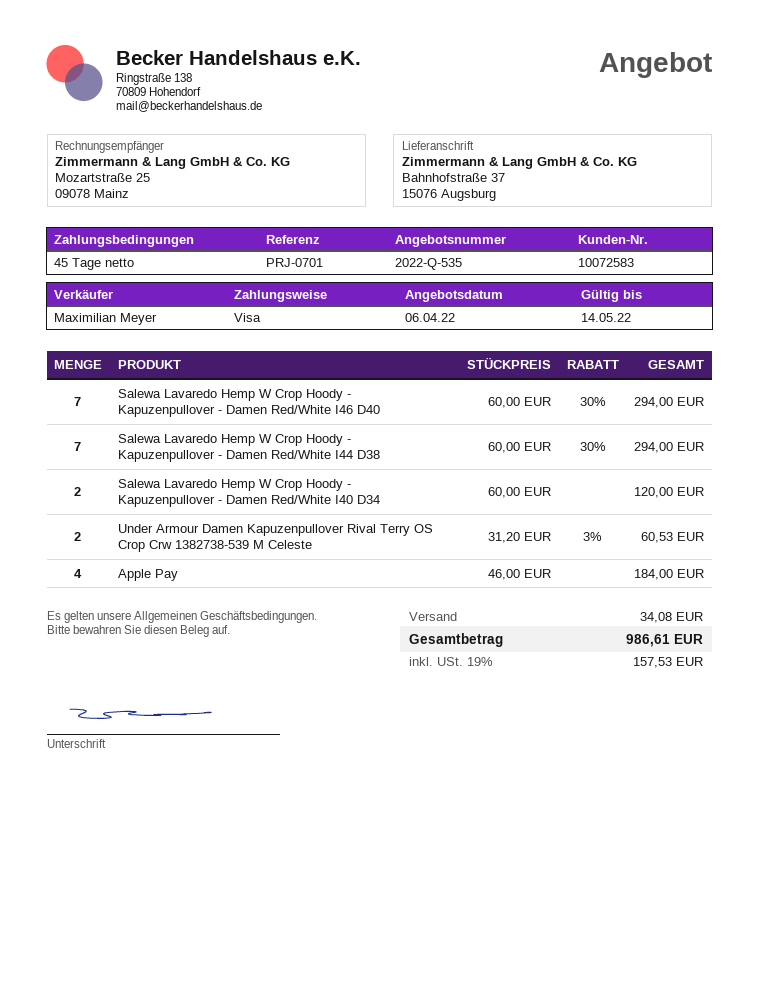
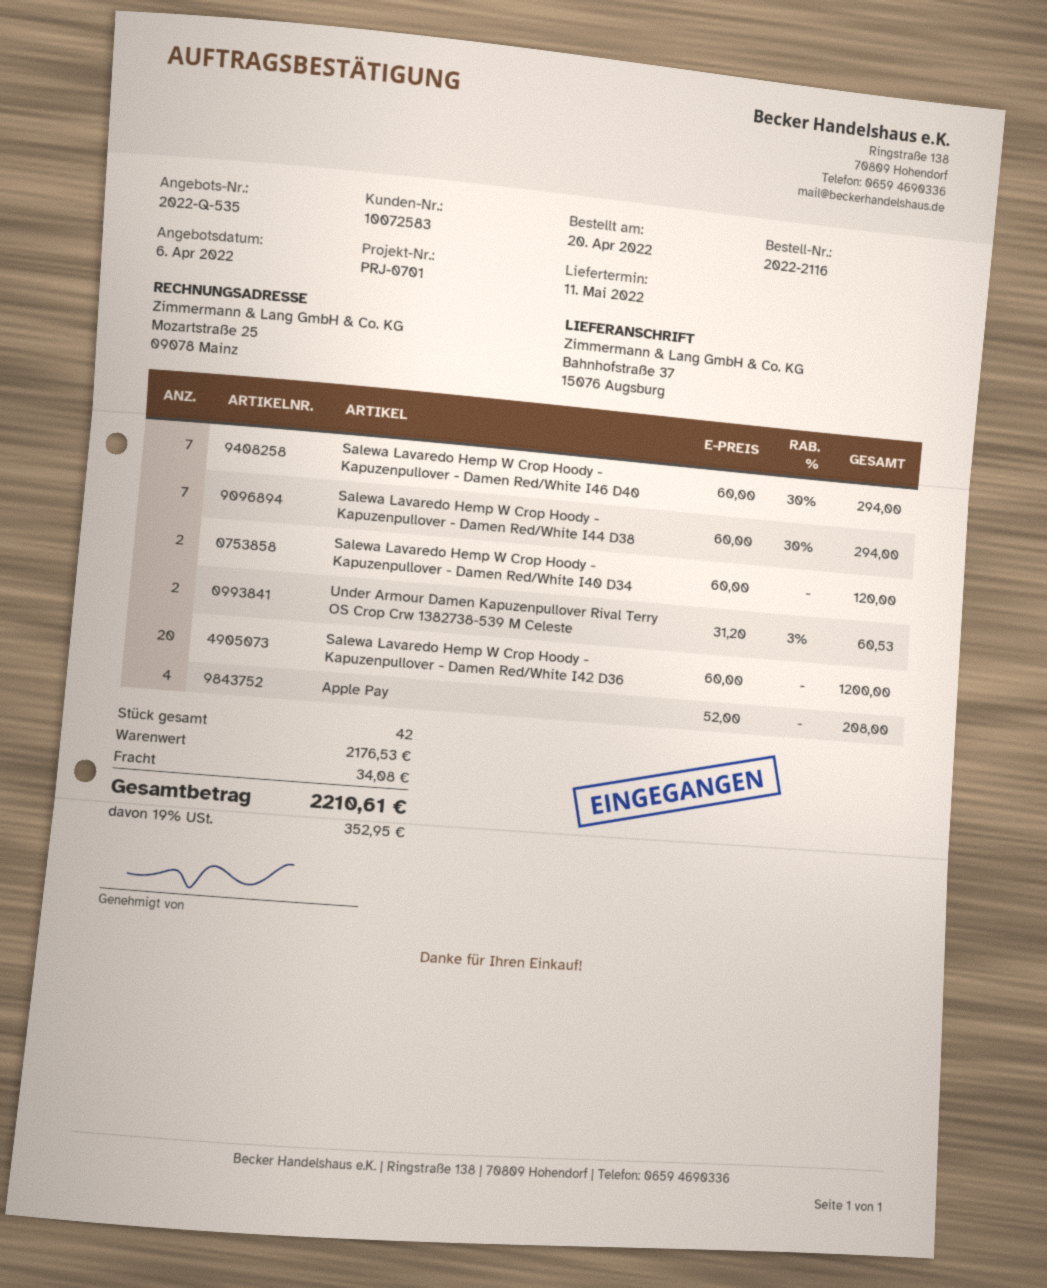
Apple Pay: 4 x 46.00 = 184.00 -> 4 x 52.00 = 208.00
Salewa Lavaredo Hemp W Crop Hoody - Kapuzenpullover - Damen Red/White I42 D36: none -> 20 x 60.00 = 1200.00
tax: 19% = 157.53 -> 19% = 352.95
total: 986.61 -> 2210.61

